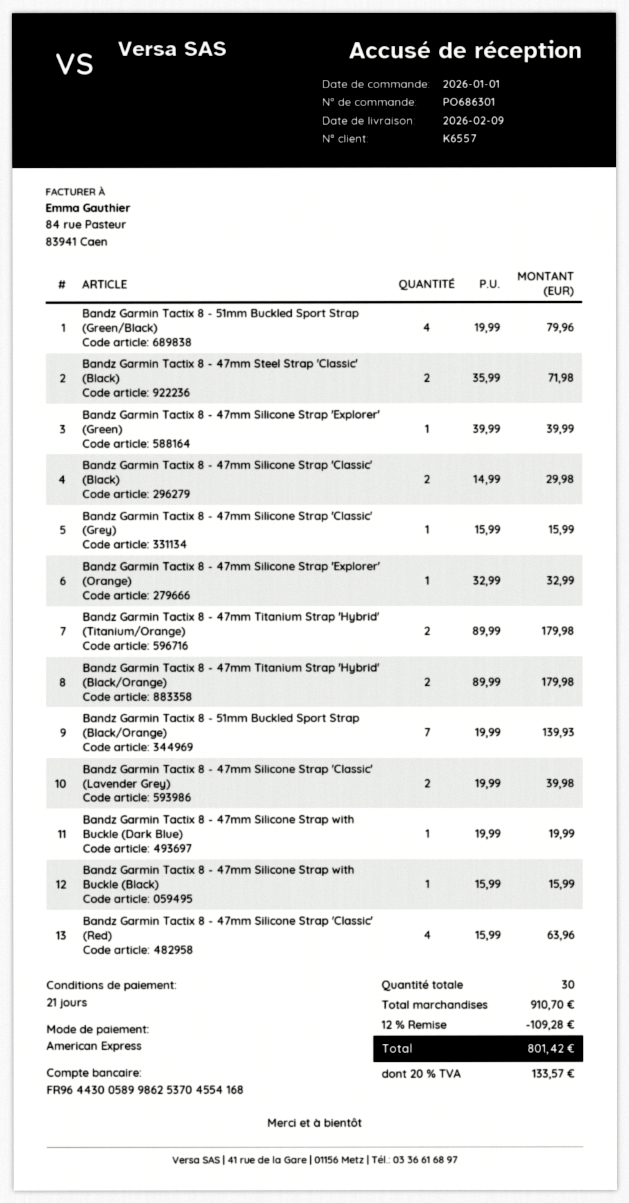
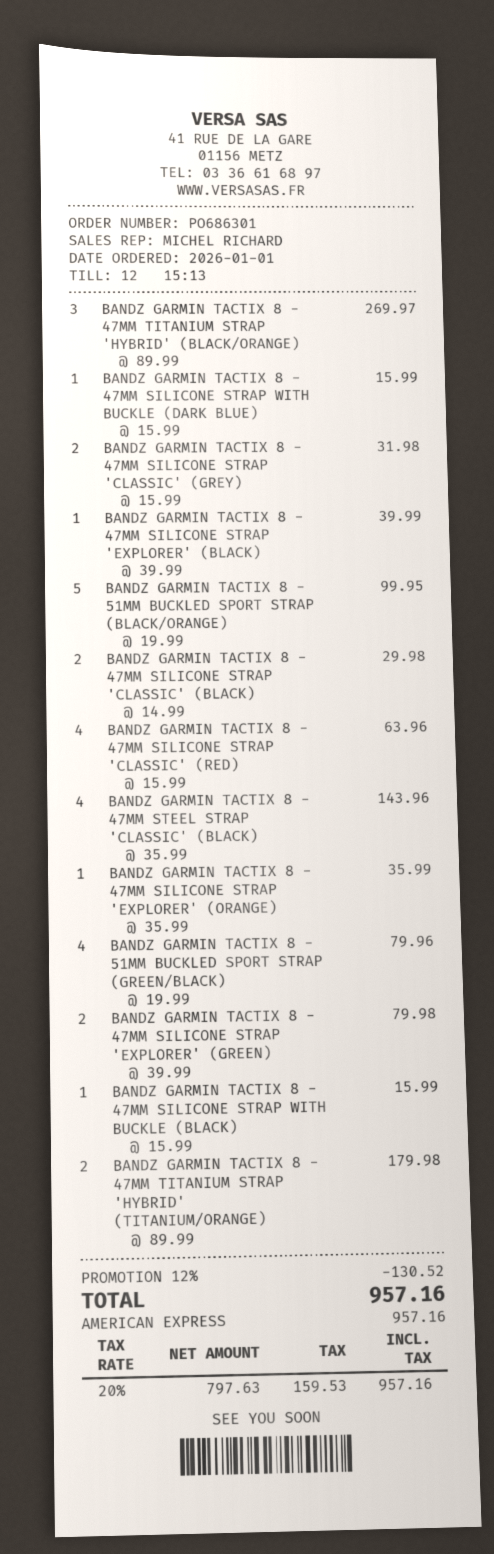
Bandz Garmin Tactix 8 - 47mm Steel Strap 'Classic' (Black): 2 x 35.99 = 71.98 -> 4 x 35.99 = 143.96
Bandz Garmin Tactix 8 - 47mm Silicone Strap 'Explorer' (Green): 1 x 39.99 = 39.99 -> 2 x 39.99 = 79.98
Bandz Garmin Tactix 8 - 47mm Silicone Strap 'Classic' (Grey): 1 x 15.99 = 15.99 -> 2 x 15.99 = 31.98
Bandz Garmin Tactix 8 - 47mm Silicone Strap 'Explorer' (Orange): 1 x 32.99 = 32.99 -> 1 x 35.99 = 35.99
Bandz Garmin Tactix 8 - 47mm Titanium Strap 'Hybrid' (Black/Orange): 2 x 89.99 = 179.98 -> 3 x 89.99 = 269.97
Bandz Garmin Tactix 8 - 51mm Buckled Sport Strap (Black/Orange): 7 x 19.99 = 139.93 -> 5 x 19.99 = 99.95
Bandz Garmin Tactix 8 - 47mm Silicone Strap 'Classic' (Lavender Grey): 2 x 19.99 = 39.98 -> none
Bandz Garmin Tactix 8 - 47mm Silicone Strap with Buckle (Dark Blue): 1 x 19.99 = 19.99 -> 1 x 15.99 = 15.99
BANDZ GARMIN TACTIX 8 - 47MM SILICONE STRAP 'EXPLORER' (BLACK): none -> 1 x 39.99 = 39.99
discount: 12% = 109.28 -> 12% = 130.52
tax: 20% = 133.57 -> 20% = 159.53
total: 801.42 -> 957.16

